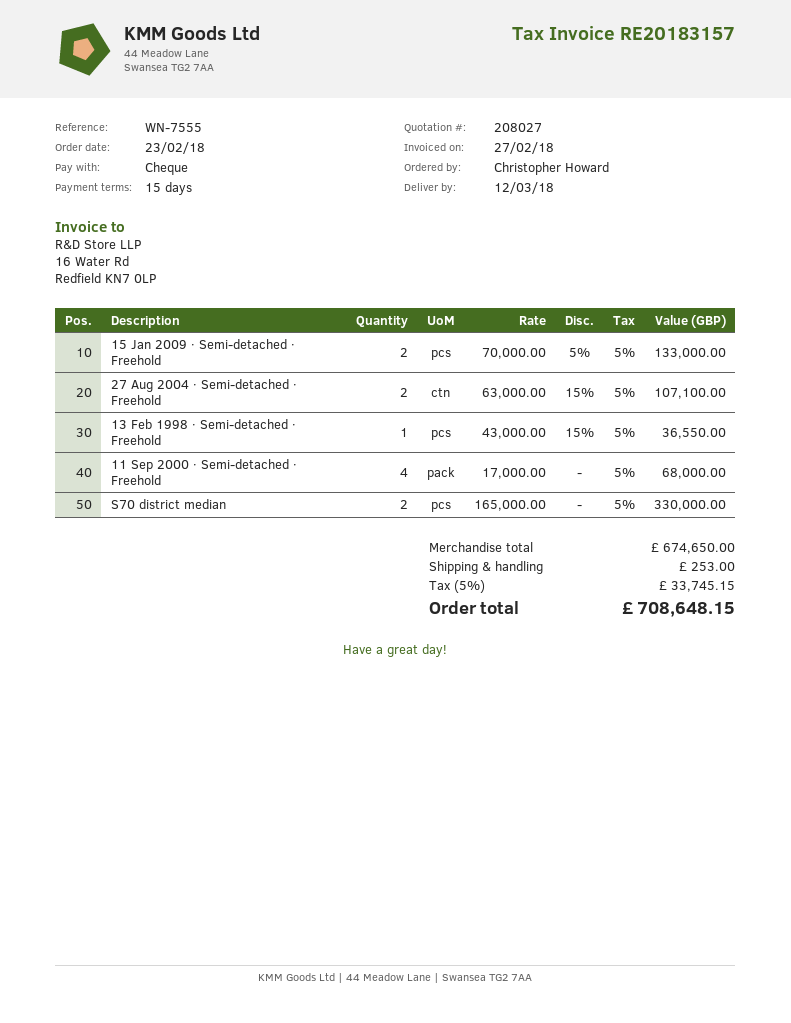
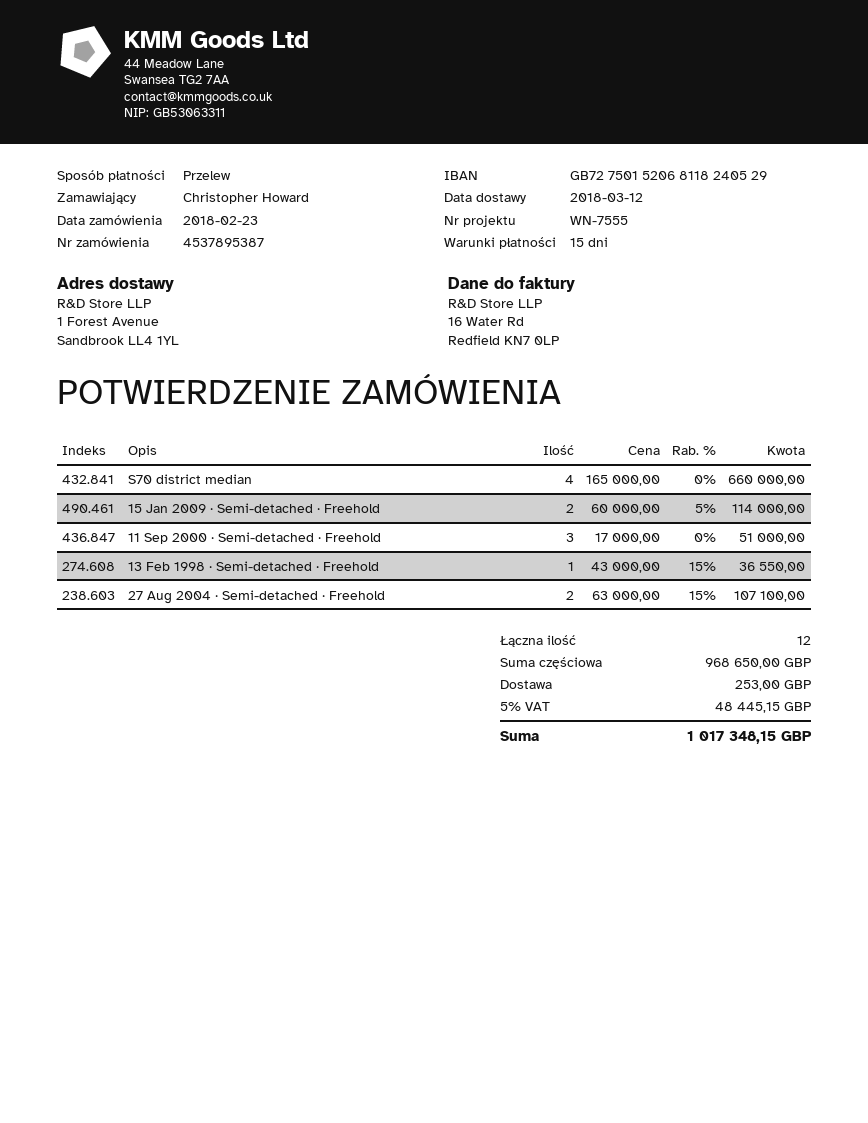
payment method: cheque -> bank transfer
15 Jan 2009 · Semi-detached · Freehold: 2 x 70000.00 - 5% = 133000.00 -> 2 x 60000.00 - 5% = 114000.00
11 Sep 2000 · Semi-detached · Freehold: 4 x 17000.00 = 68000.00 -> 3 x 17000.00 = 51000.00
S70 district median: 2 x 165000.00 = 330000.00 -> 4 x 165000.00 = 660000.00
subtotal: 674650.00 -> 968650.00
tax: 5% = 33745.15 -> 5% = 48445.15
total: 708648.15 -> 1017348.15

